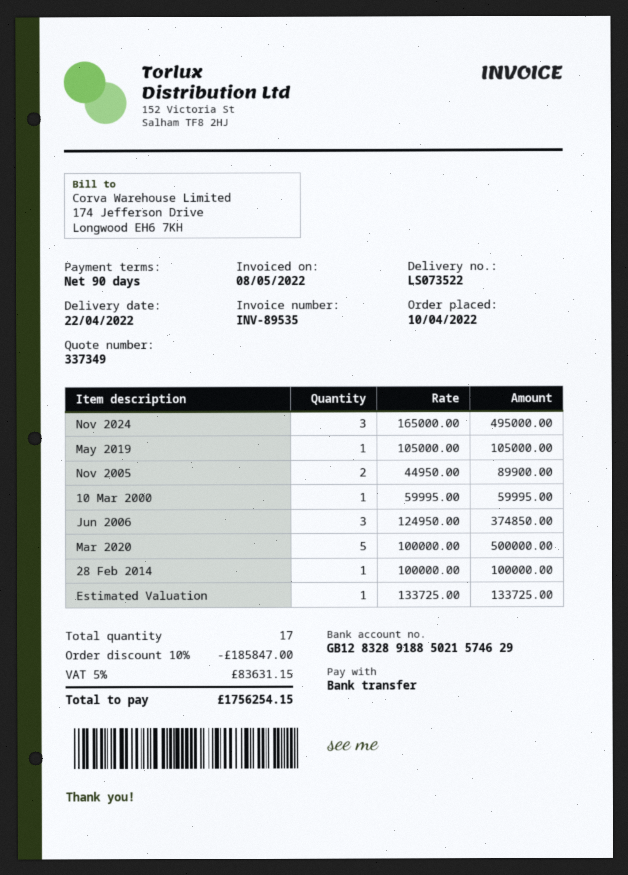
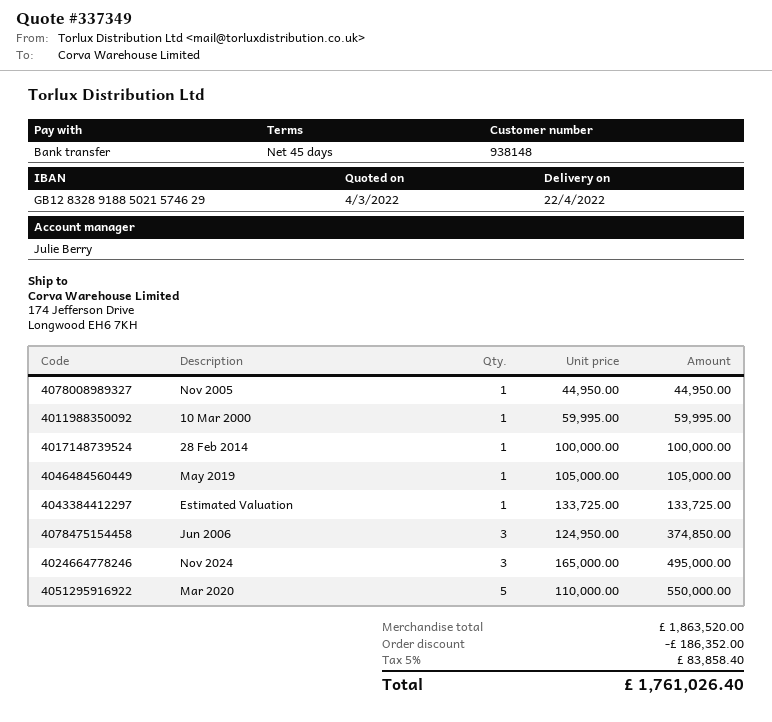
payment terms: 90 days -> 45 days
Nov 2005: 2 x 44950.00 = 89900.00 -> 1 x 44950.00 = 44950.00
Mar 2020: 5 x 100000.00 = 500000.00 -> 5 x 110000.00 = 550000.00
discount: 185847.00 -> 186352.00
tax: 5% = 83631.15 -> 5% = 83858.40
total: 1756254.15 -> 1761026.40

